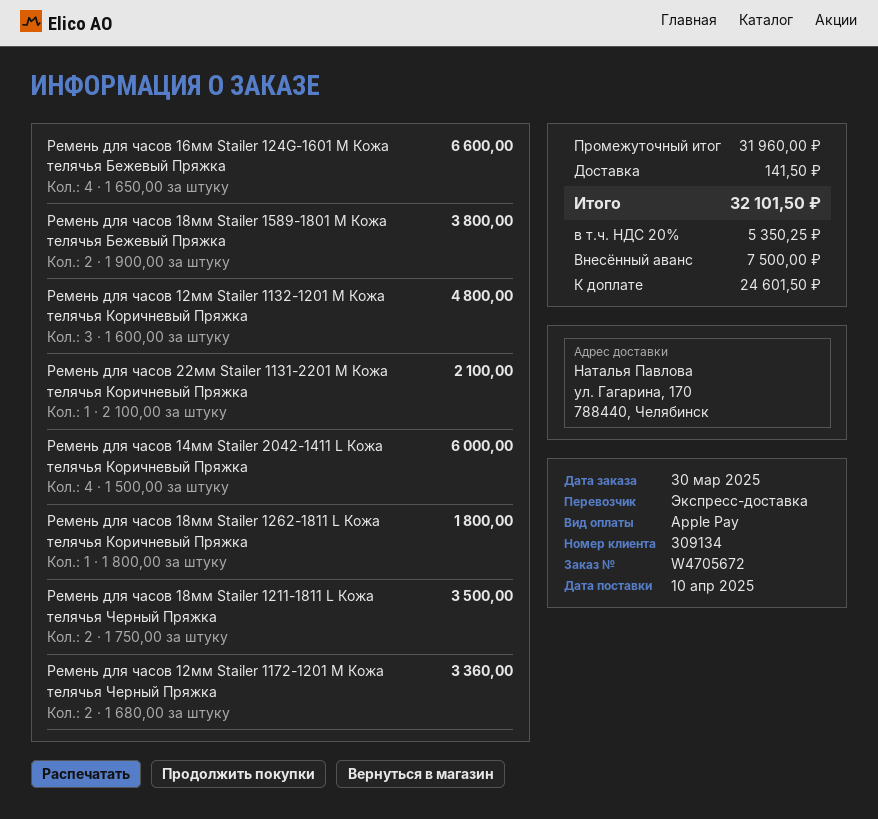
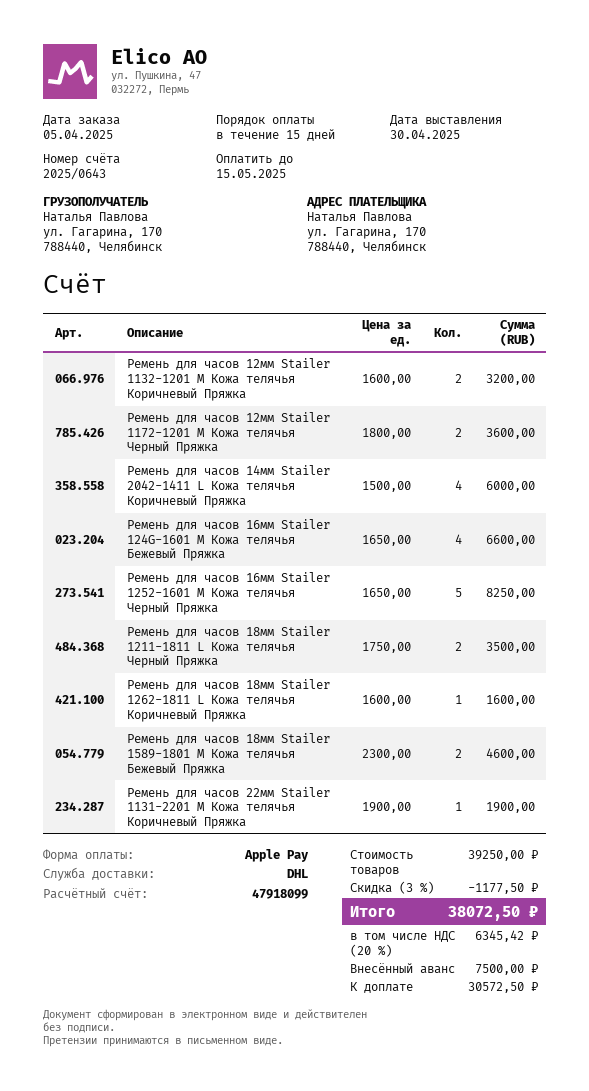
order date: 2025-03-30 -> 2025-04-05
shipping method: express -> DHL
Ремень для часов 18мм Stailer 1589-1801 M Кожа телячья Бежевый Пряжка: 2 x 1900.00 = 3800.00 -> 2 x 2300.00 = 4600.00
Ремень для часов 12мм Stailer 1132-1201 M Кожа телячья Коричневый Пряжка: 3 x 1600.00 = 4800.00 -> 2 x 1600.00 = 3200.00
Ремень для часов 22мм Stailer 1131-2201 M Кожа телячья Коричневый Пряжка: 1 x 2100.00 = 2100.00 -> 1 x 1900.00 = 1900.00
Ремень для часов 18мм Stailer 1262-1811 L Кожа телячья Коричневый Пряжка: 1 x 1800.00 = 1800.00 -> 1 x 1600.00 = 1600.00
Ремень для часов 12мм Stailer 1172-1201 M Кожа телячья Черный Пряжка: 2 x 1680.00 = 3360.00 -> 2 x 1800.00 = 3600.00
Ремень для часов 16мм Stailer 1252-1601 M Кожа телячья Черный Пряжка: none -> 5 x 1650.00 = 8250.00
subtotal: 31960.00 -> 39250.00
discount: none -> 3% = 1177.50
shipping: 141.50 -> none
tax: 20% = 5350.25 -> 20% = 6345.42
total: 32101.50 -> 38072.50
balance: 24601.50 -> 30572.50

